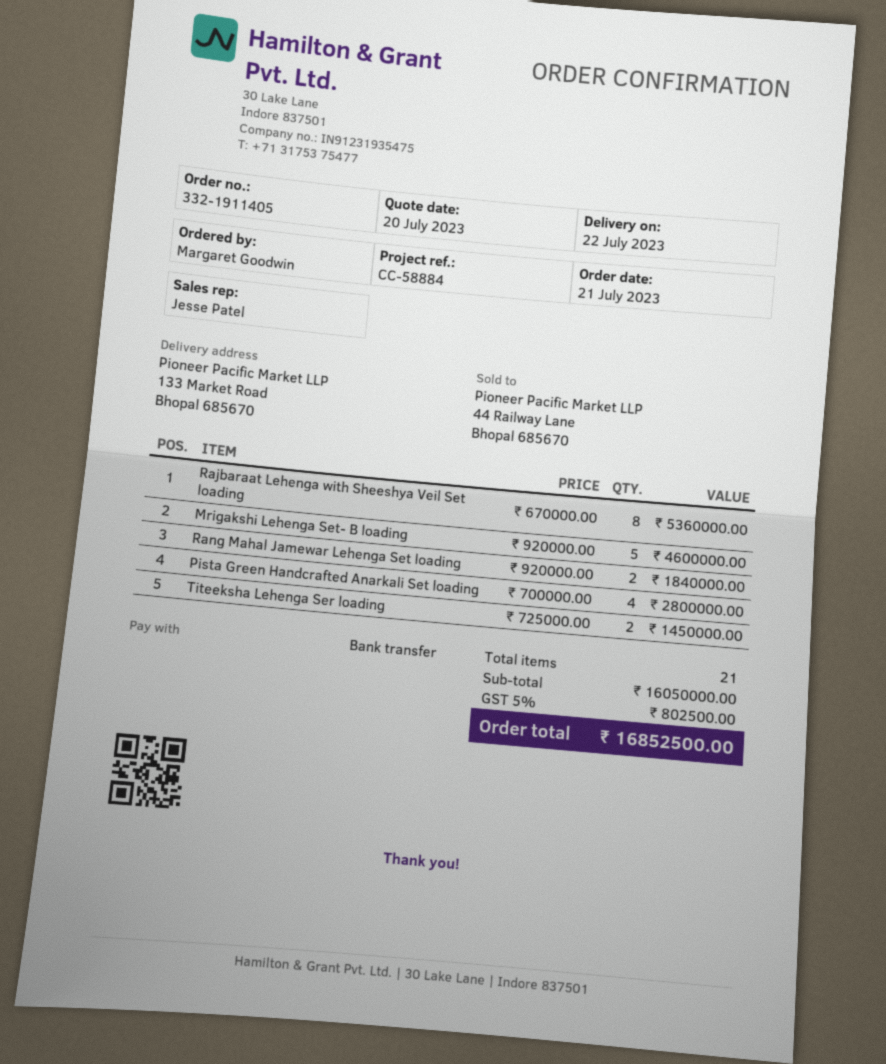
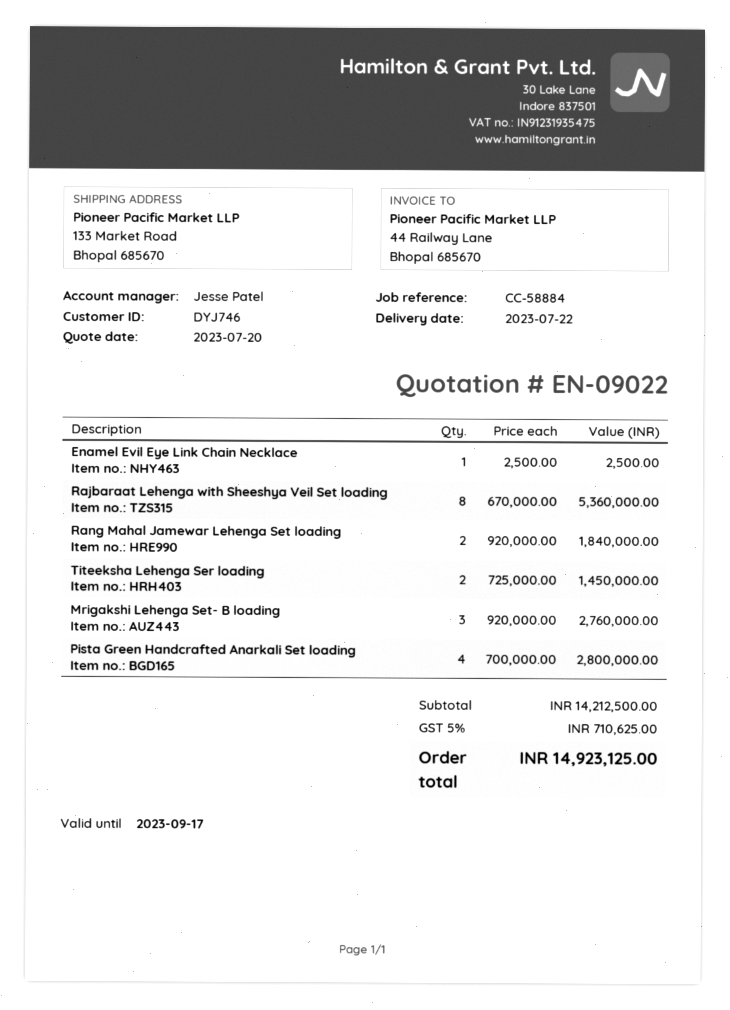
Mrigakshi Lehenga Set- B loading: 5 x 920000.00 = 4600000.00 -> 3 x 920000.00 = 2760000.00
Enamel Evil Eye Link Chain Necklace: none -> 1 x 2500.00 = 2500.00
subtotal: 16050000.00 -> 14212500.00
tax: 5% = 802500.00 -> 5% = 710625.00
total: 16852500.00 -> 14923125.00

